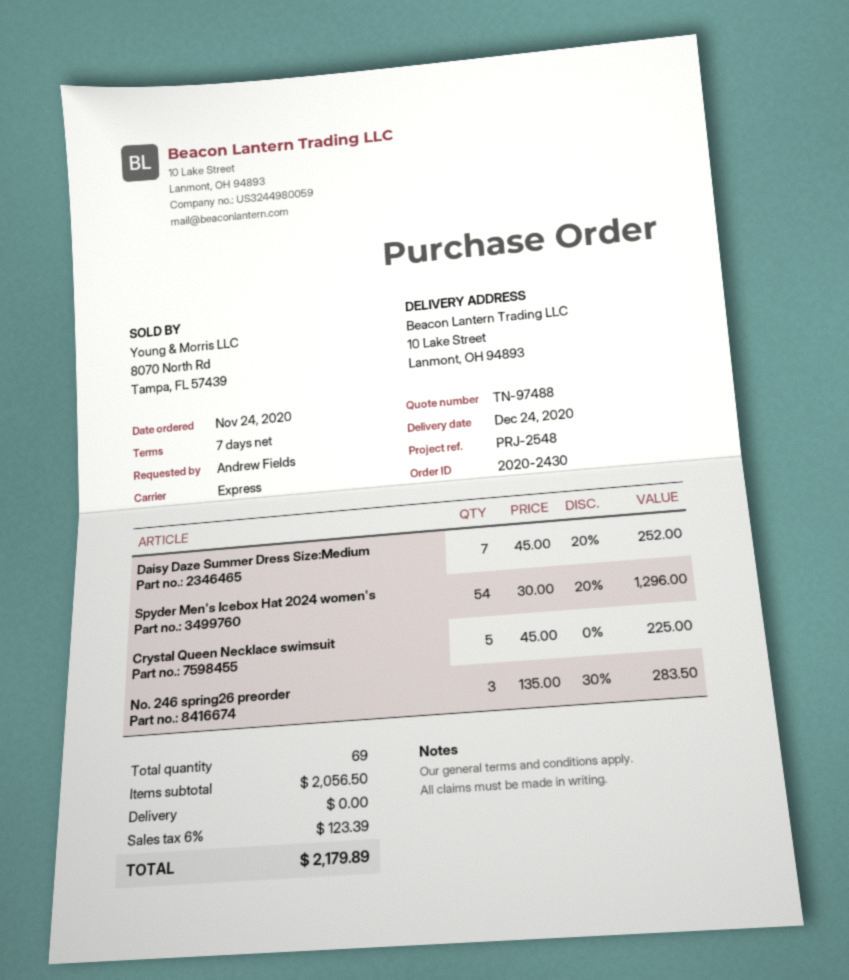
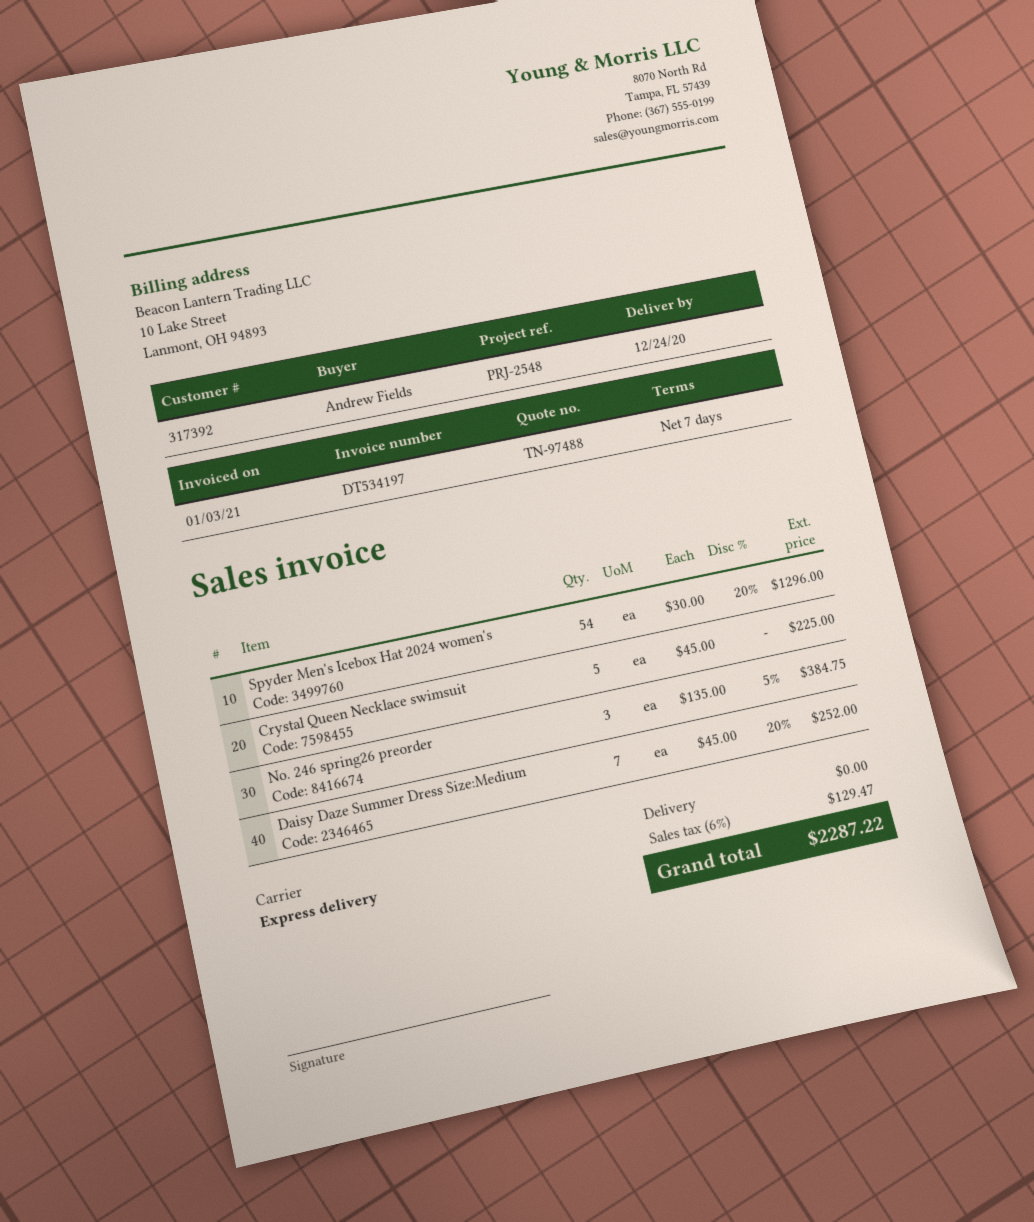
No. 246 spring26 preorder: 3 x 135.00 - 30% = 283.50 -> 3 x 135.00 - 5% = 384.75
tax: 6% = 123.39 -> 6% = 129.47
total: 2179.89 -> 2287.22

